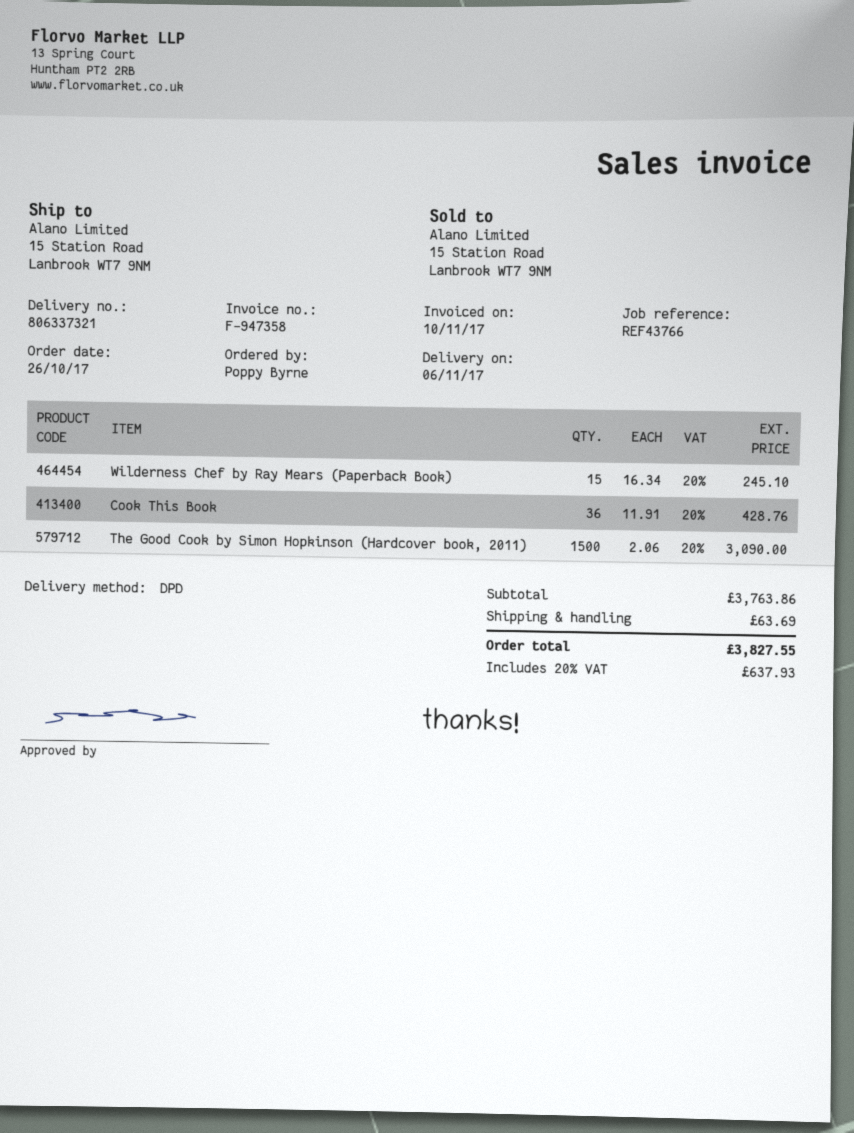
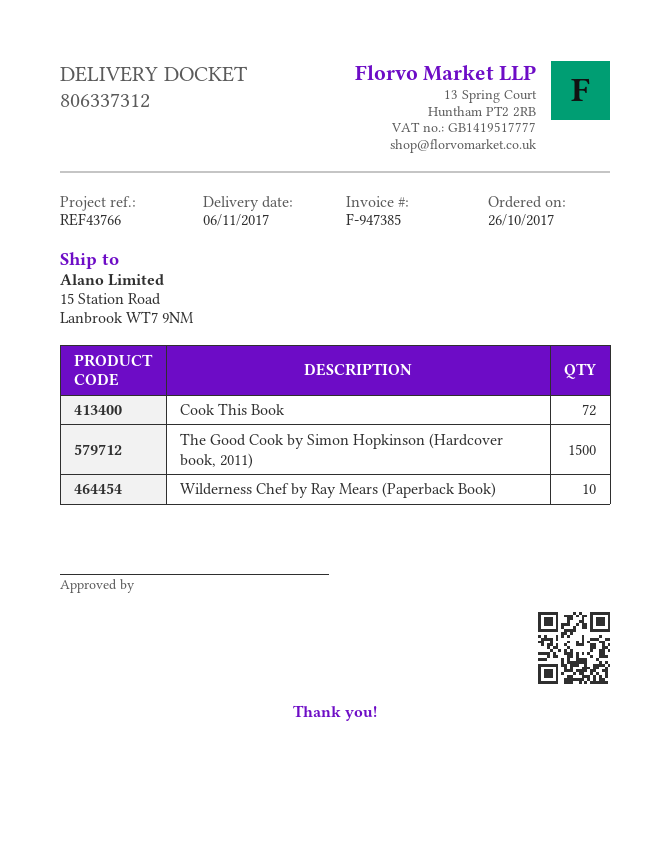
delivery note number: 806337321 -> 806337312
invoice number: F-947358 -> F-947385
Wilderness Chef by Ray Mears (Paperback Book): 15 -> 10
Cook This Book: 36 -> 72

